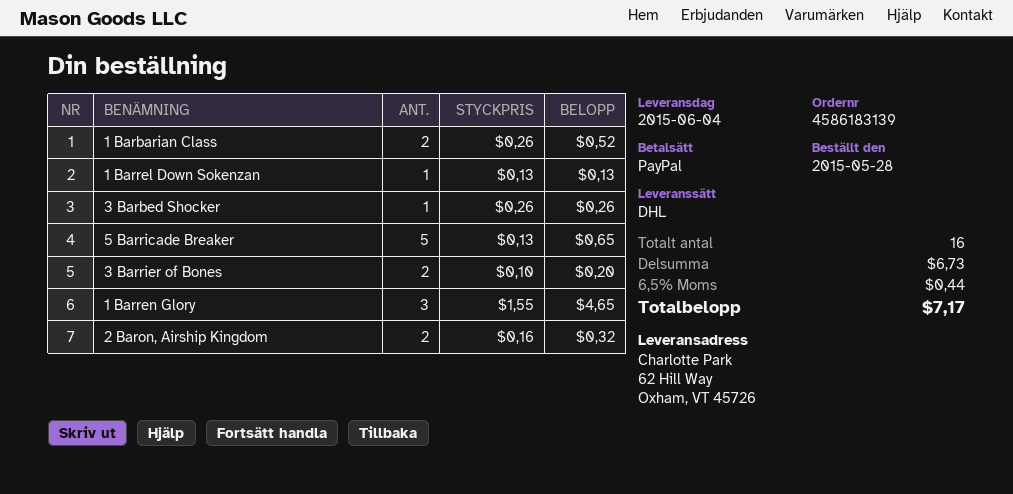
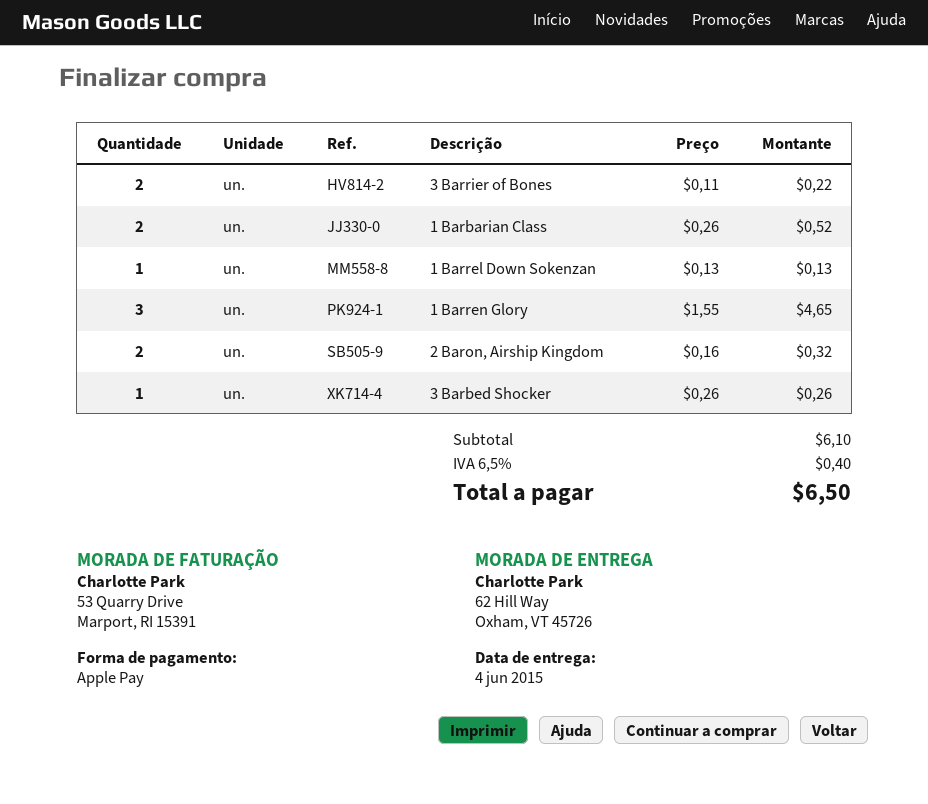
payment method: PayPal -> Apple Pay
5 Barricade Breaker: 5 x 0.13 = 0.65 -> none
3 Barrier of Bones: 2 x 0.10 = 0.20 -> 2 x 0.11 = 0.22
subtotal: 6.73 -> 6.10
tax: 6.5% = 0.44 -> 6.5% = 0.40
total: 7.17 -> 6.50

